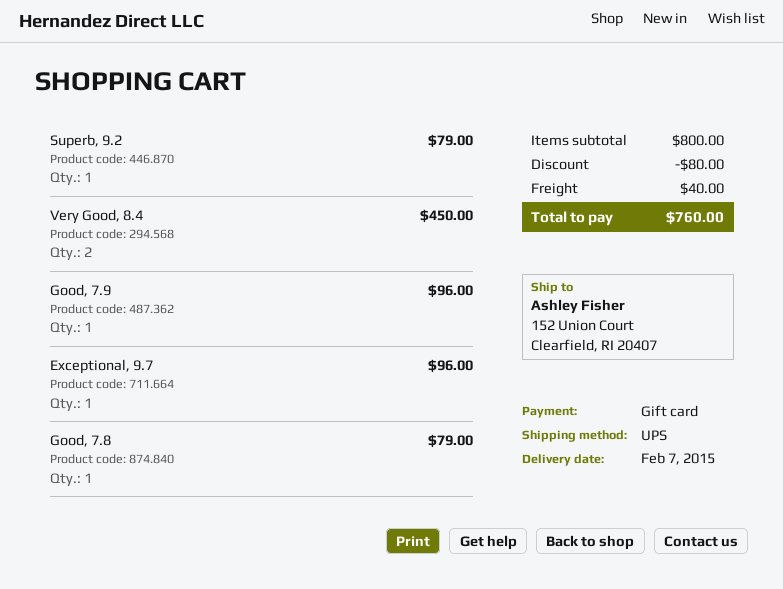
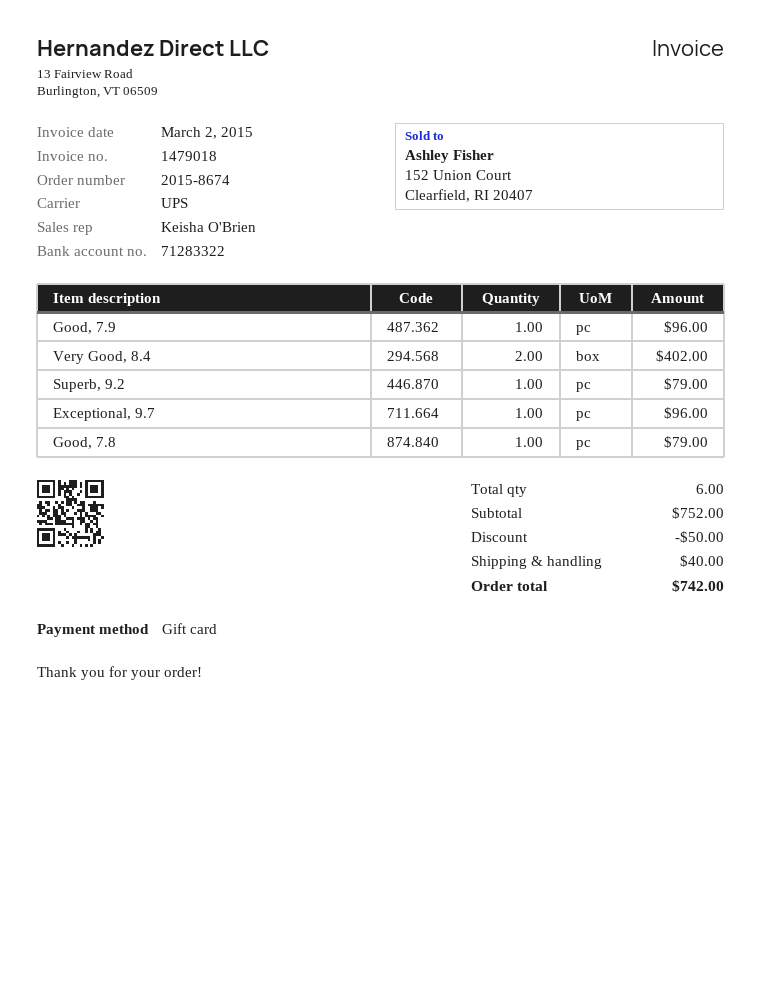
Very Good, 8.4: 2 for 450.00 -> 2 for 402.00
subtotal: 800.00 -> 752.00
discount: 80.00 -> 50.00
total: 760.00 -> 742.00

